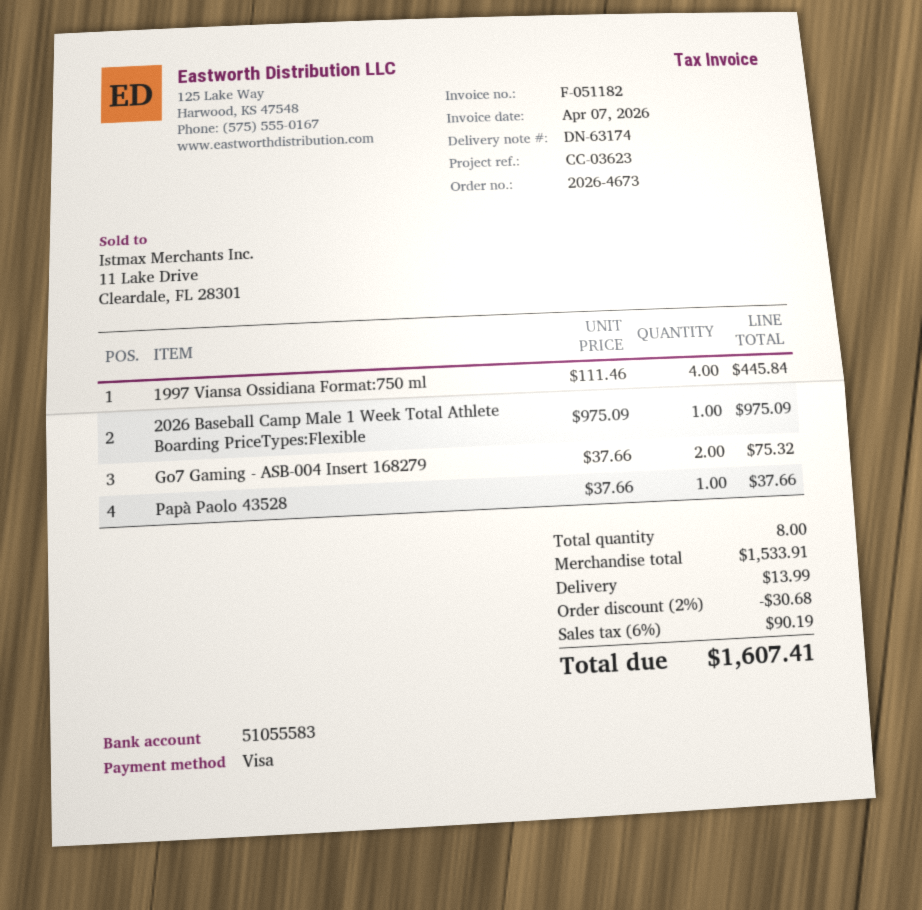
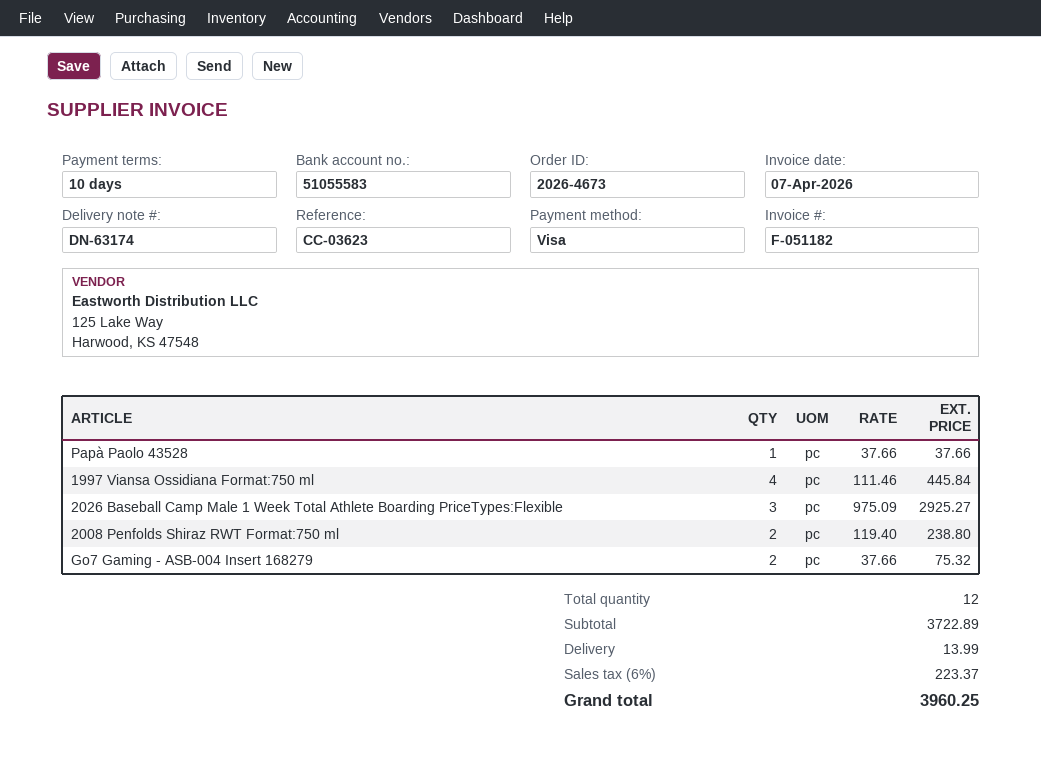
2026 Baseball Camp Male 1 Week Total Athlete Boarding PriceTypes:Flexible: 1 x 975.09 = 975.09 -> 3 x 975.09 = 2925.27
2008 Penfolds Shiraz RWT Format:750 ml: none -> 2 x 119.40 = 238.80
total quantity: 8 -> 12
subtotal: 1533.91 -> 3722.89
discount: 2% = 30.68 -> none
tax: 6% = 90.19 -> 6% = 223.37
total: 1607.41 -> 3960.25

